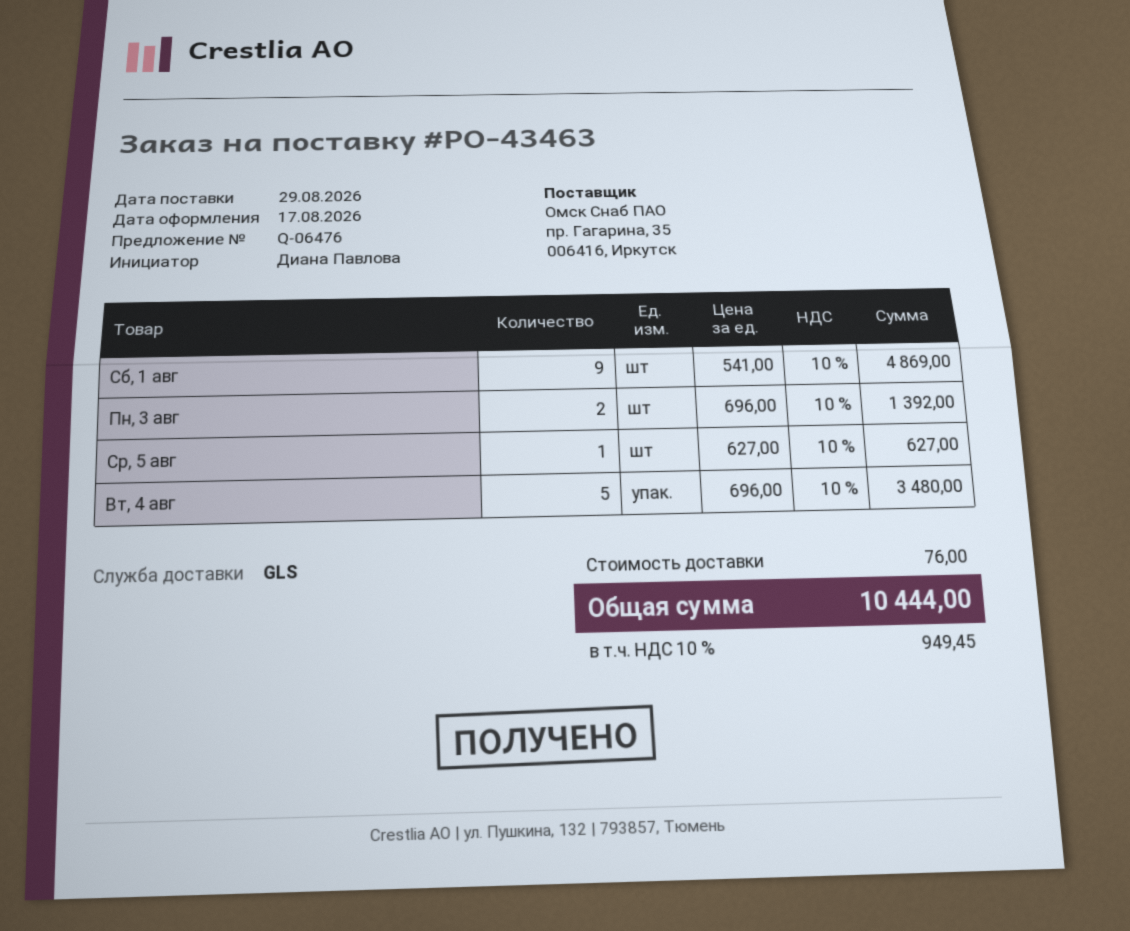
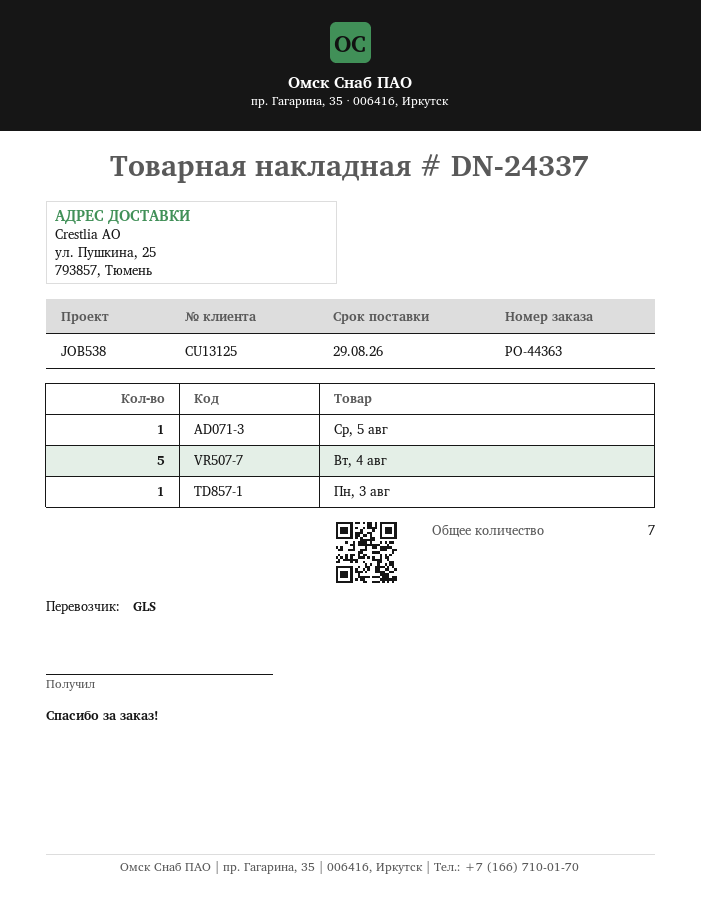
order number: PO-43463 -> PO-44363
Сб, 1 авг: 9 -> none
Пн, 3 авг: 2 -> 1

